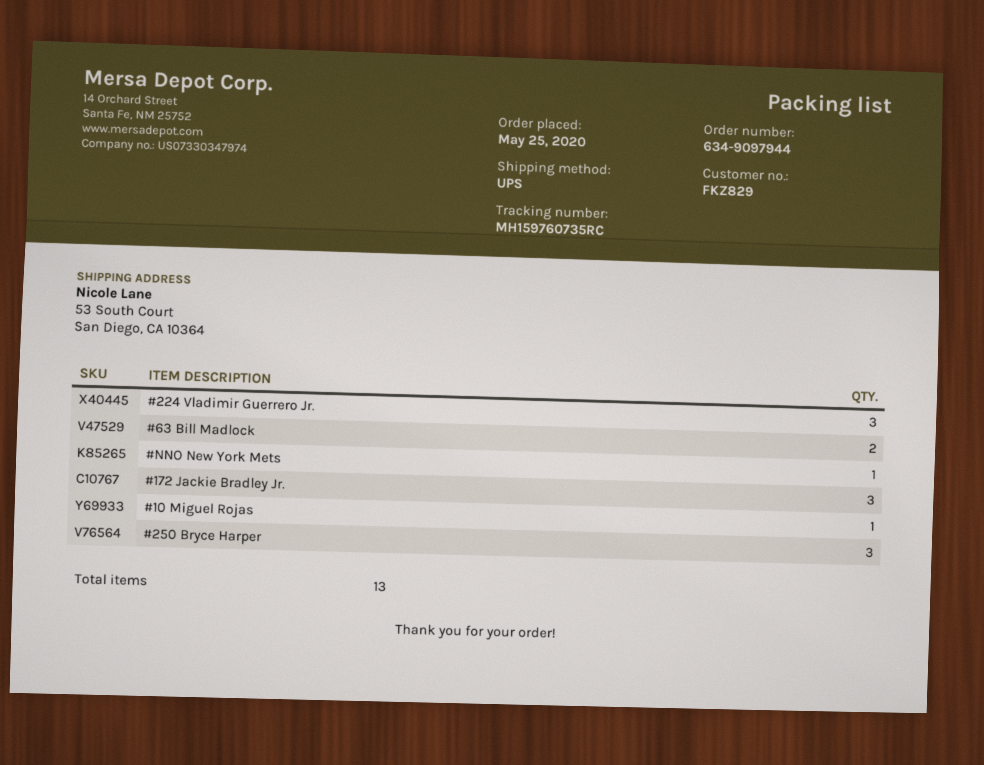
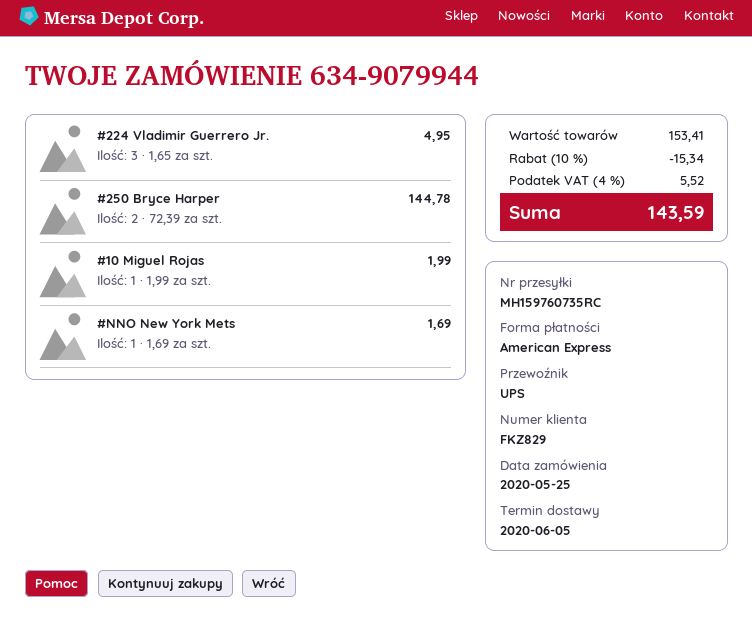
order number: 634-9097944 -> 634-9079944
#63 Bill Madlock: 2 -> none
#172 Jackie Bradley Jr.: 3 -> none
#250 Bryce Harper: 3 -> 2

